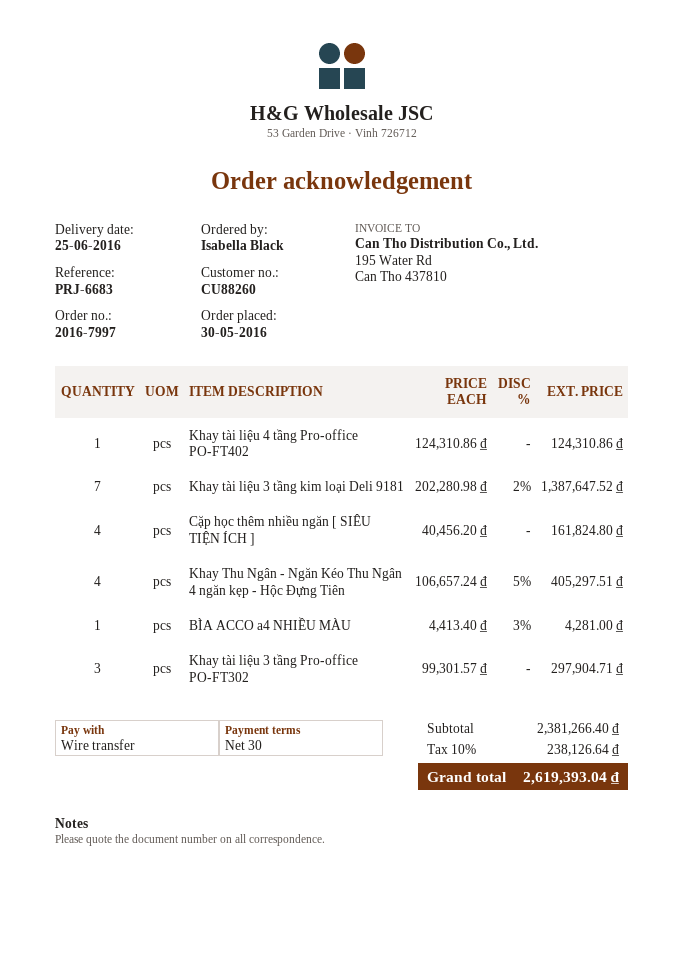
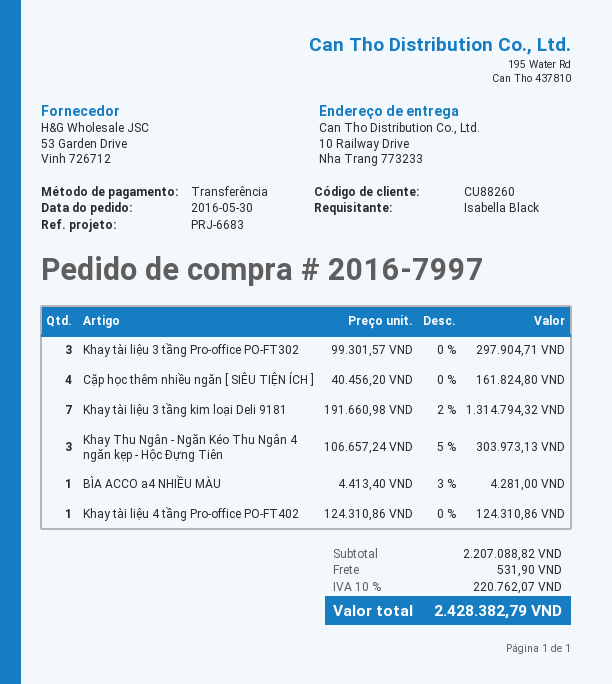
Khay tài liệu 3 tầng kim loại Deli 9181: 7 x 202280.98 - 2% = 1387647.52 -> 7 x 191660.98 - 2% = 1314794.32
Khay Thu Ngân - Ngăn Kéo Thu Ngân 4 ngăn kẹp - Hộc Đựng Tiên: 4 x 106657.24 - 5% = 405297.51 -> 3 x 106657.24 - 5% = 303973.13
subtotal: 2381266.40 -> 2207088.82
shipping: none -> 531.90
tax: 10% = 238126.64 -> 10% = 220762.07
total: 2619393.04 -> 2428382.79

